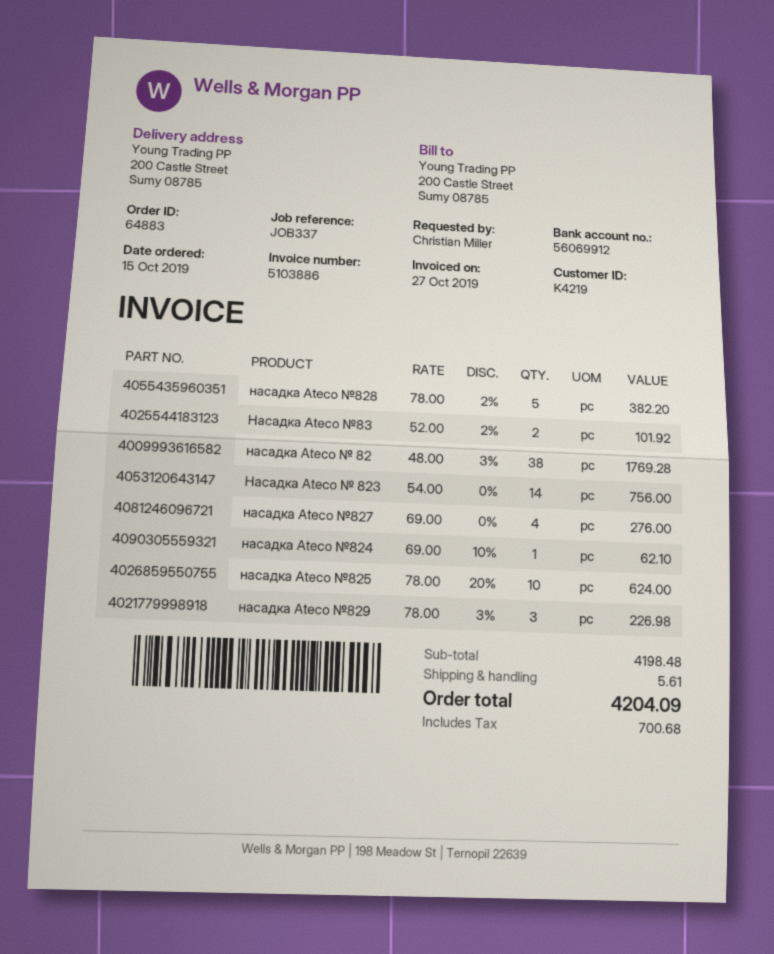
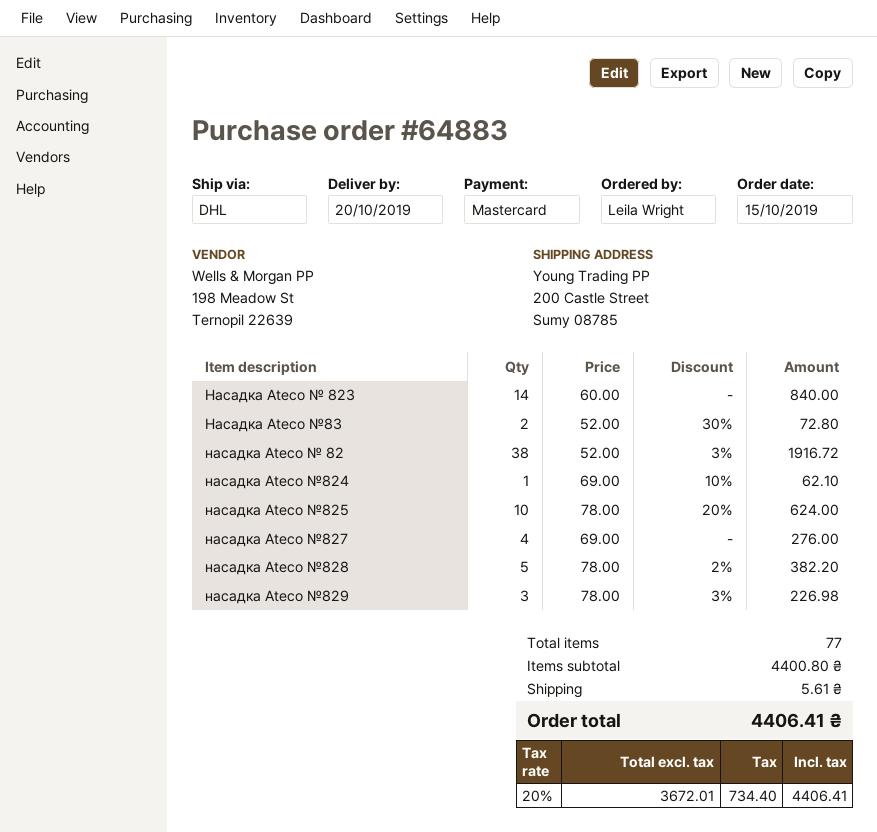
ordered by: Christian Miller -> Leila Wright
Насадка Ateco №83: 2 x 52.00 - 2% = 101.92 -> 2 x 52.00 - 30% = 72.80
насадка Ateco № 82: 38 x 48.00 - 3% = 1769.28 -> 38 x 52.00 - 3% = 1916.72
Насадка Ateco № 823: 14 x 54.00 = 756.00 -> 14 x 60.00 = 840.00
subtotal: 4198.48 -> 4400.80
tax: 700.68 -> 734.40
total: 4204.09 -> 4406.41

